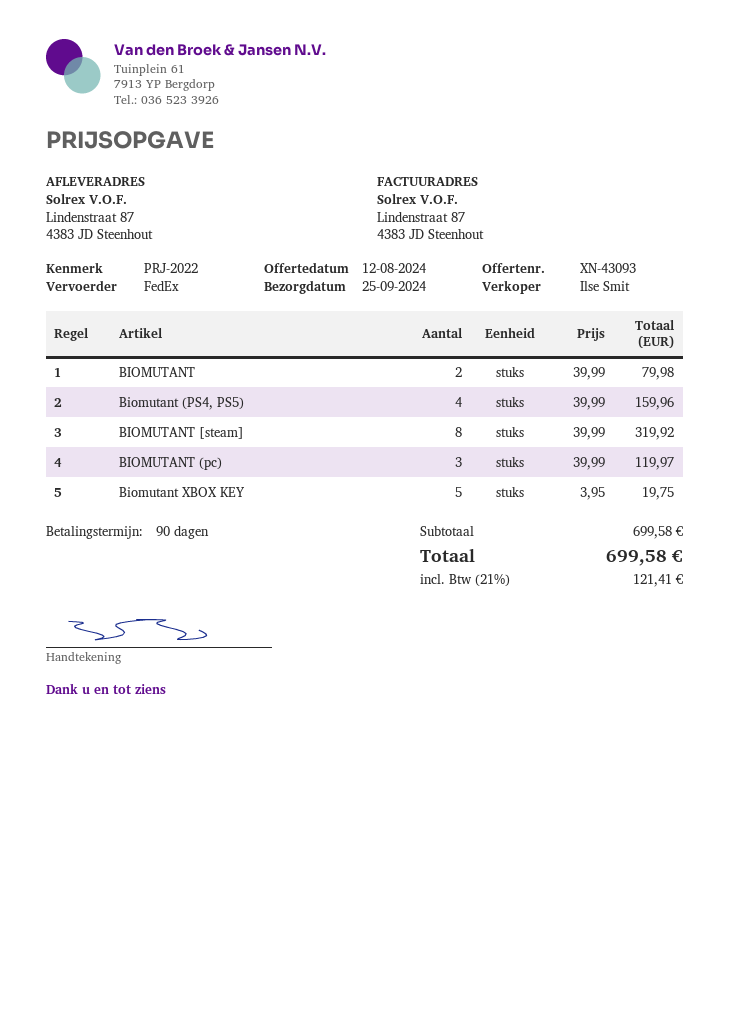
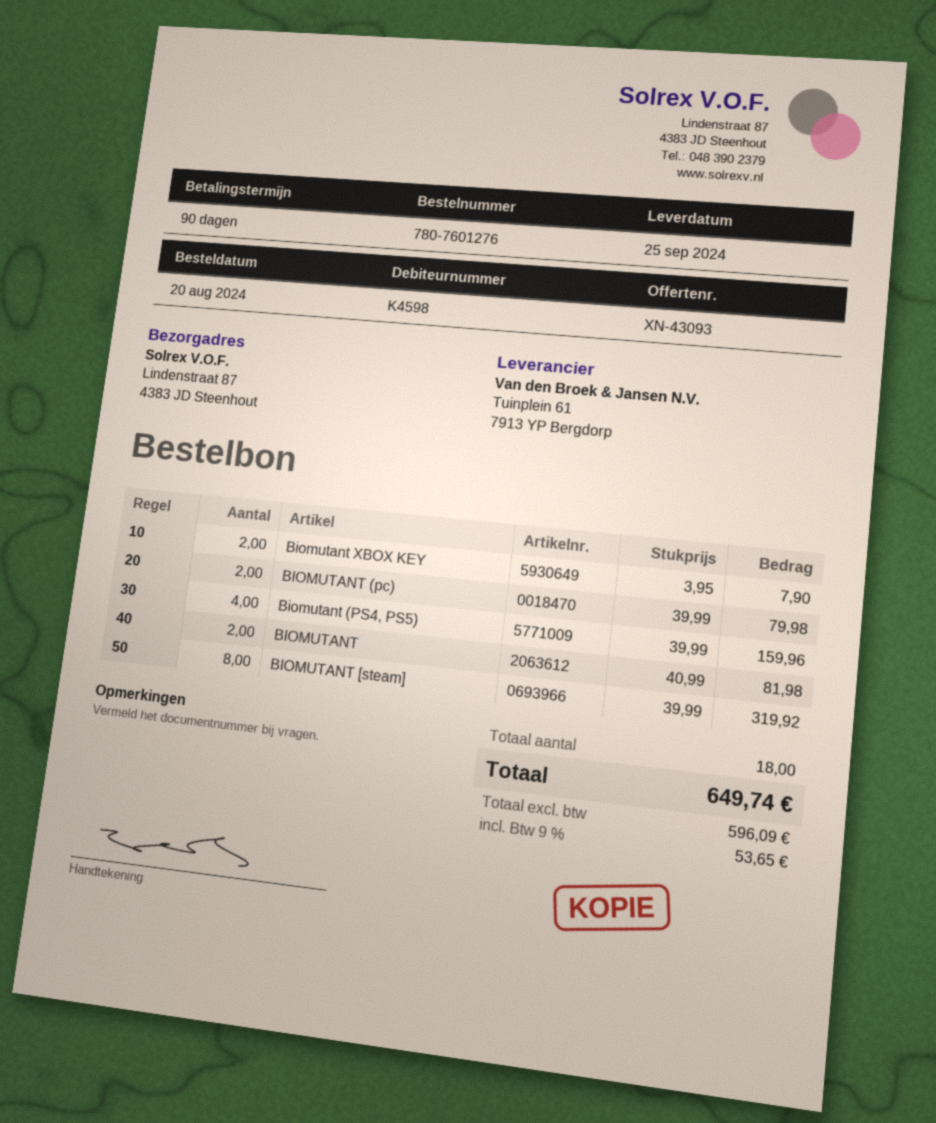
BIOMUTANT: 2 x 39.99 = 79.98 -> 2 x 40.99 = 81.98
BIOMUTANT (pc): 3 x 39.99 = 119.97 -> 2 x 39.99 = 79.98
Biomutant XBOX KEY: 5 x 3.95 = 19.75 -> 2 x 3.95 = 7.90
tax: 21% = 121.41 -> 9% = 53.65
total: 699.58 -> 649.74

